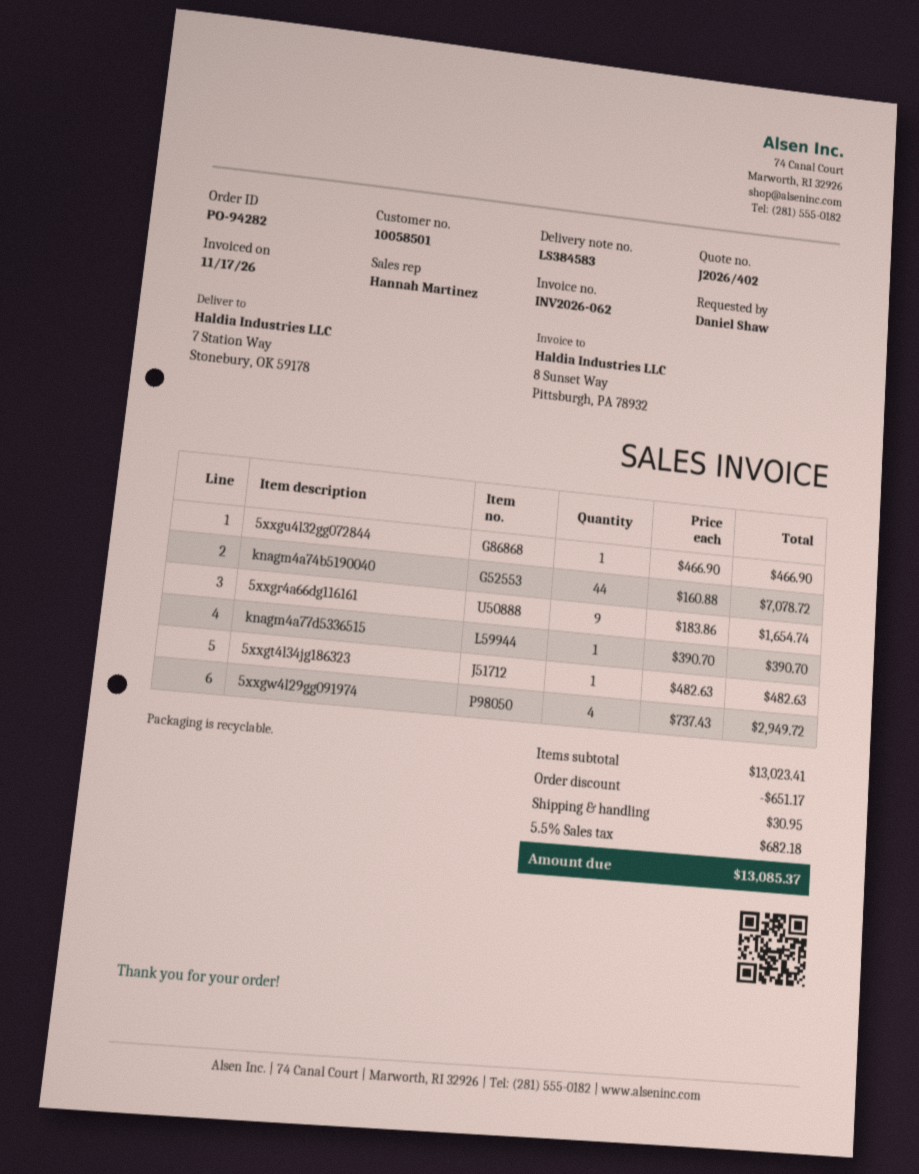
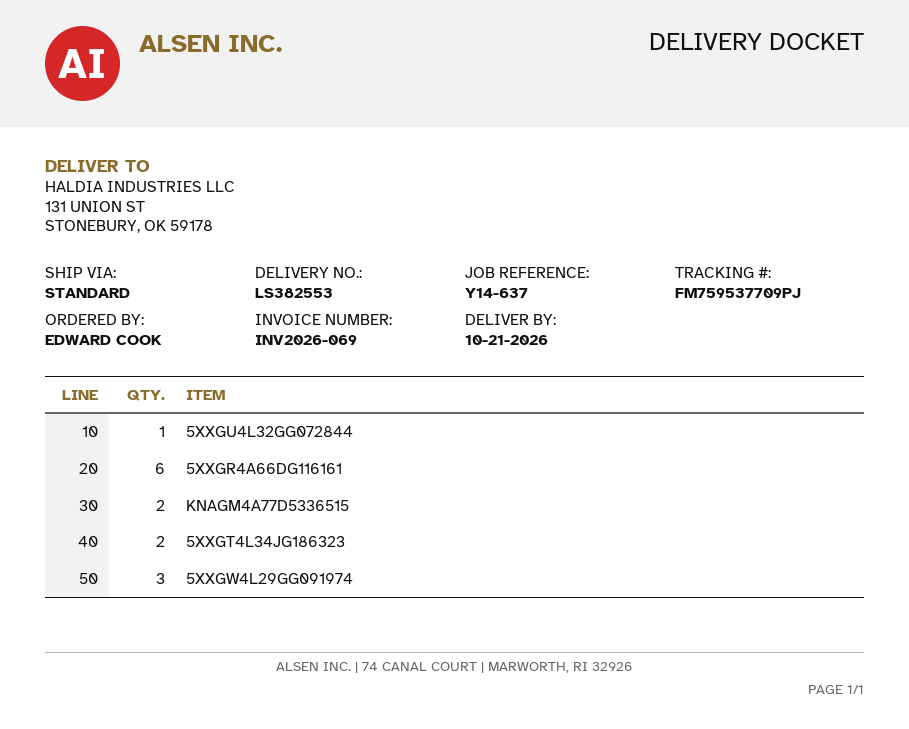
delivery note number: LS384583 -> LS382553
invoice number: INV2026-062 -> INV2026-069
ordered by: Daniel Shaw -> EDWARD COOK
ship to: 7 Station Way, Stonebury, OK 59178 -> 131 UNION ST, STONEBURY, OK 59178
knagm4a74b5190040: 44 -> none
5xxgr4a66dg116161: 9 -> 6
knagm4a77d5336515: 1 -> 2
5xxgt4l34jg186323: 1 -> 2
5xxgw4l29gg091974: 4 -> 3

